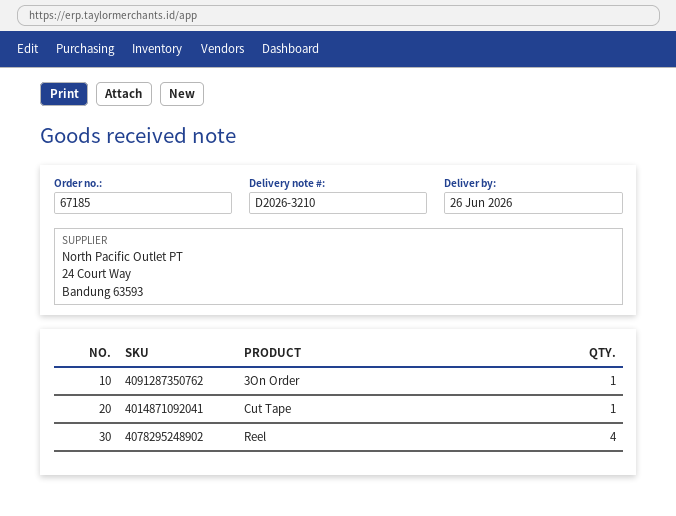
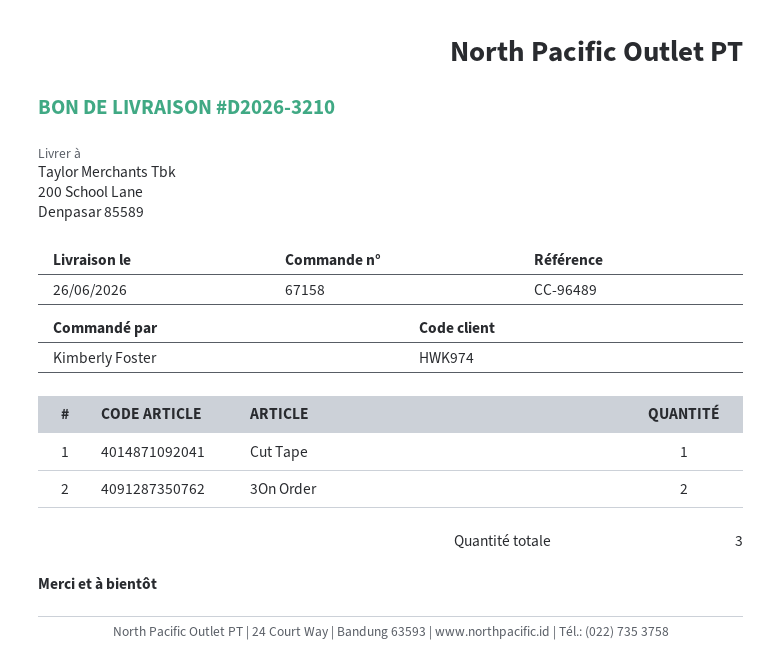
order number: 67185 -> 67158
3On Order: 1 -> 2
Reel: 4 -> none

